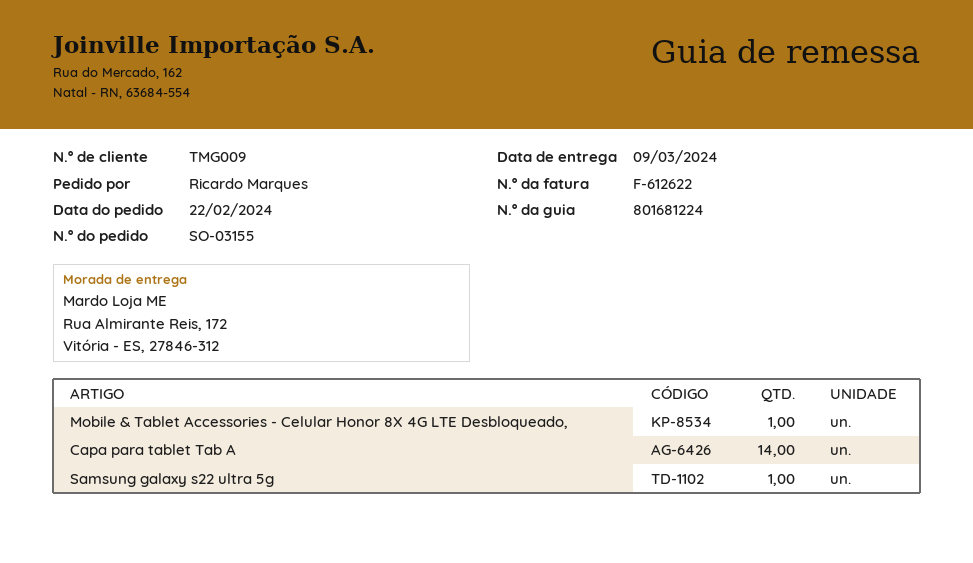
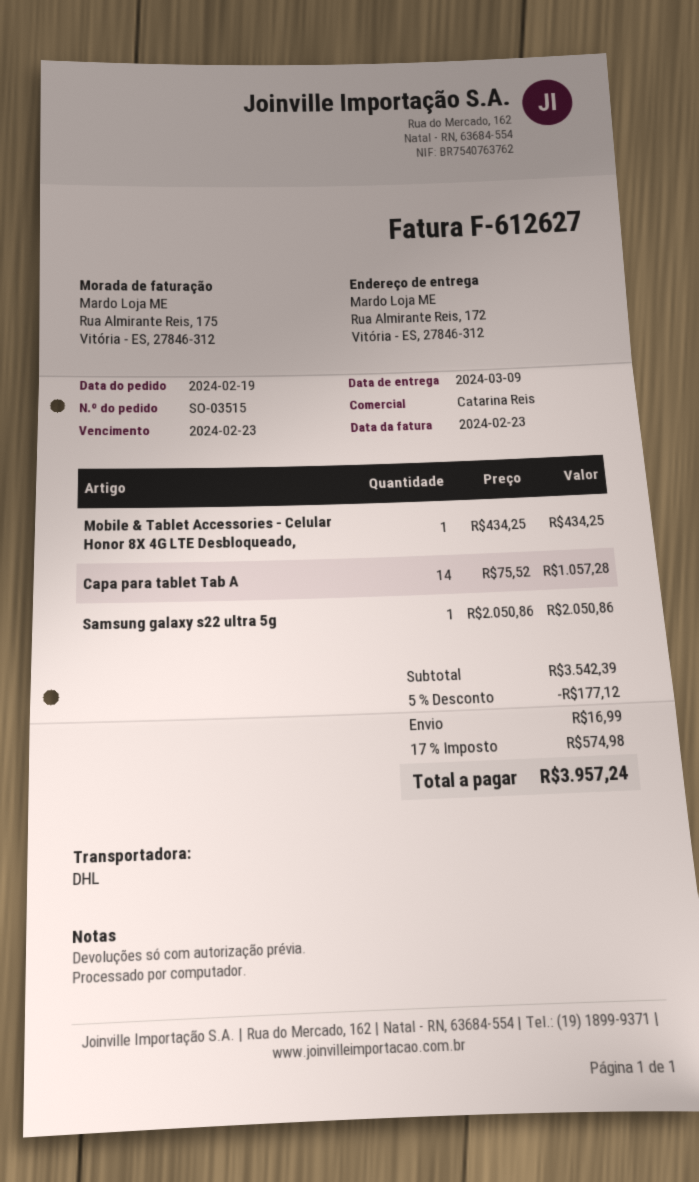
order number: SO-03155 -> SO-03515
order date: 2024-02-22 -> 2024-02-19
invoice number: F-612622 -> F-612627

